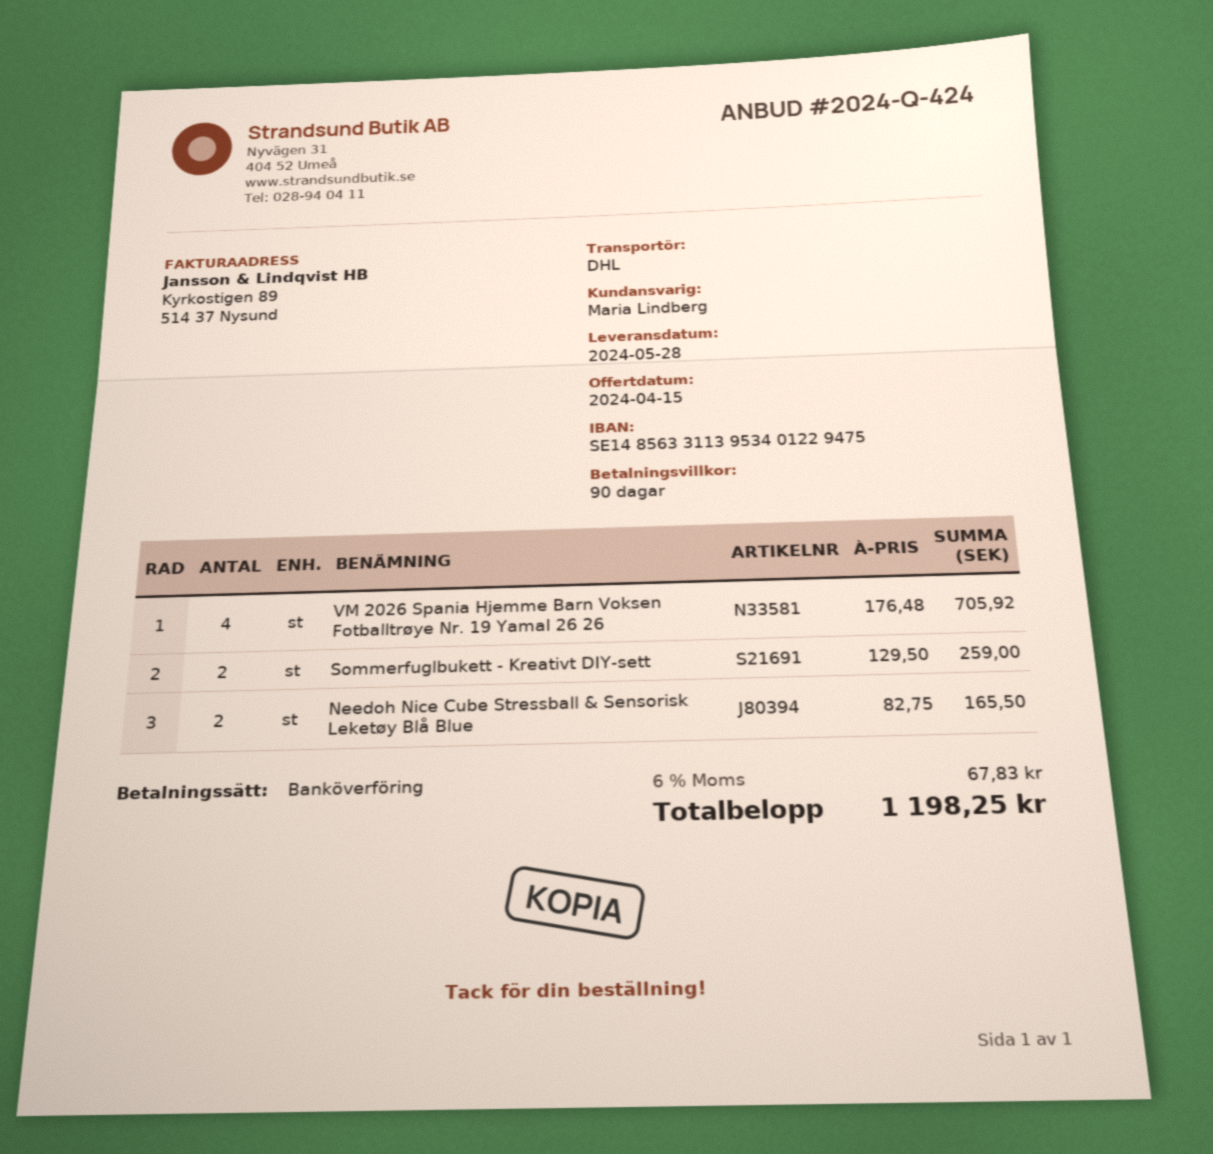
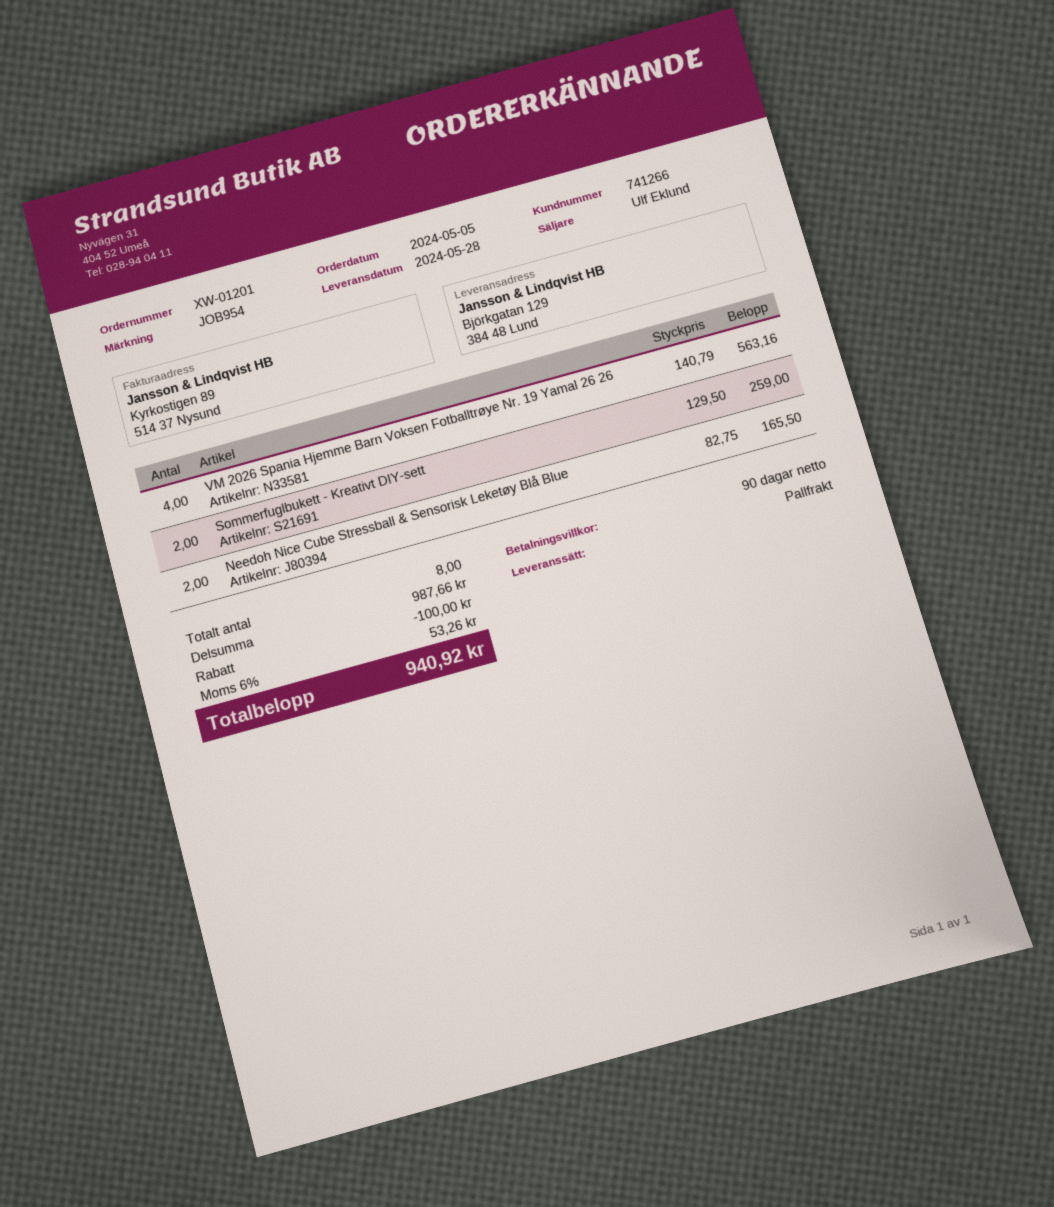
sales rep: Maria Lindberg -> Ulf Eklund
shipping method: DHL -> pallet freight
VM 2026 Spania Hjemme Barn Voksen Fotballtrøye Nr. 19 Yamal 26 26: 4 x 176.48 = 705.92 -> 4 x 140.79 = 563.16
discount: none -> 100.00
tax: 6% = 67.83 -> 6% = 53.26
total: 1198.25 -> 940.92

